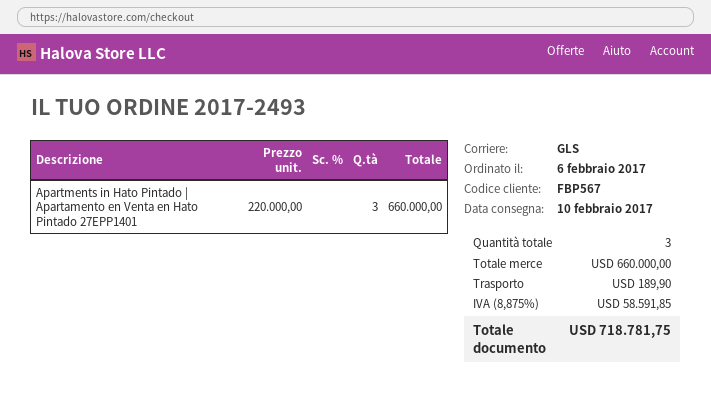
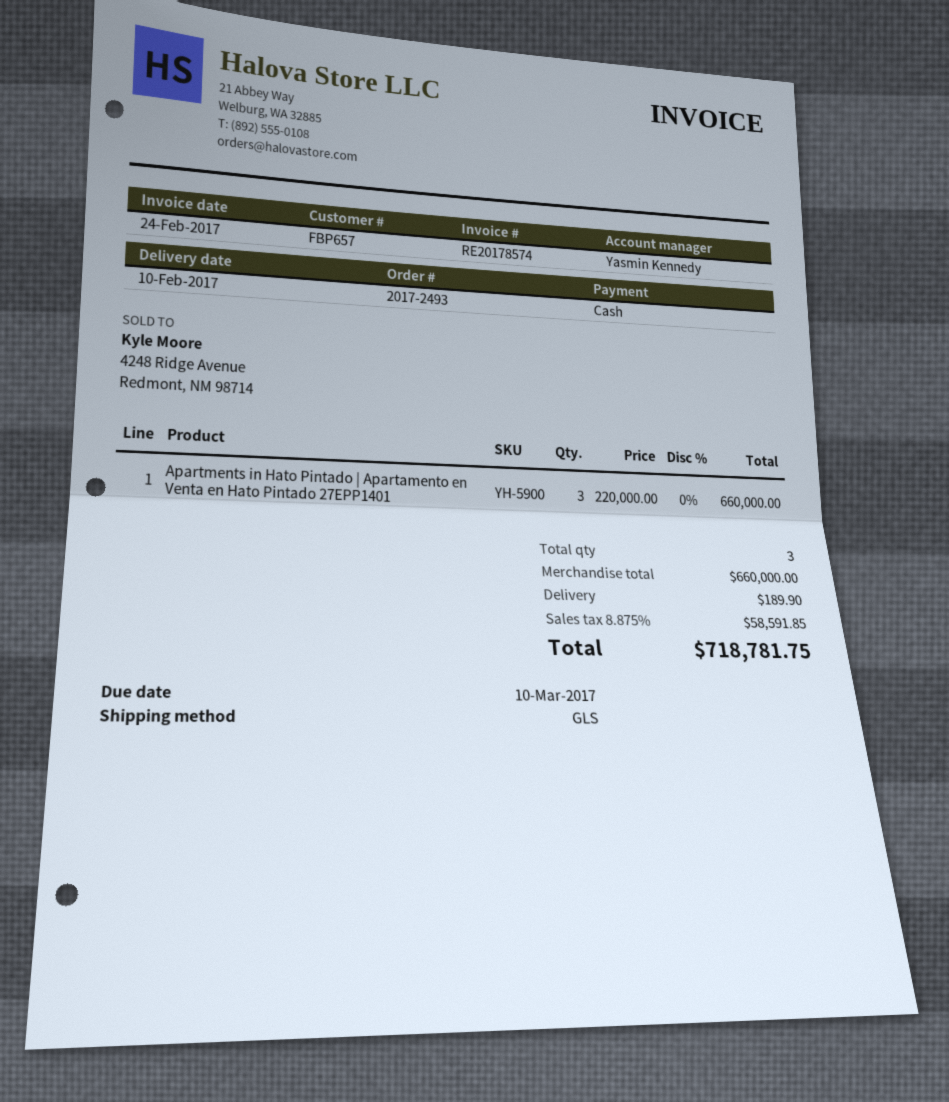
customer number: FBP567 -> FBP657

